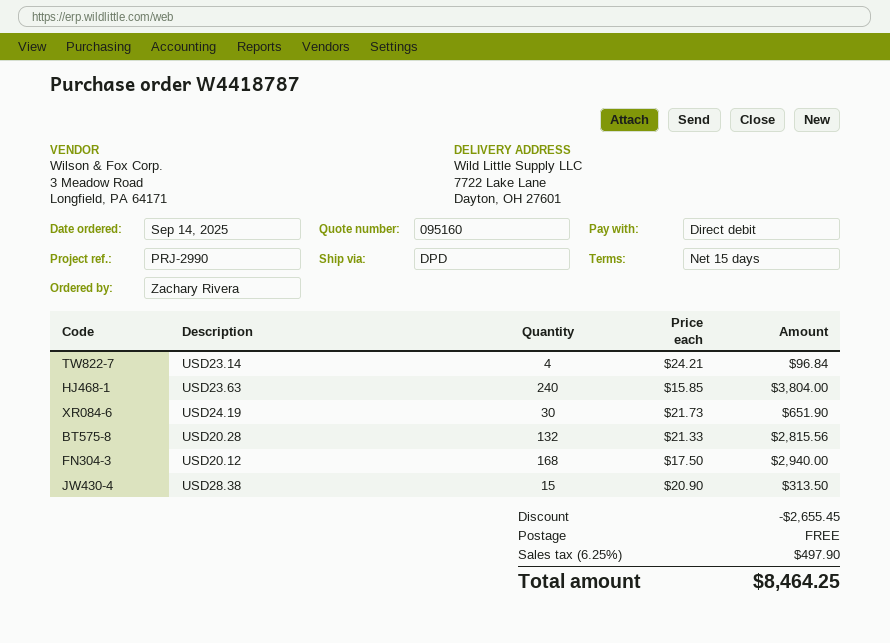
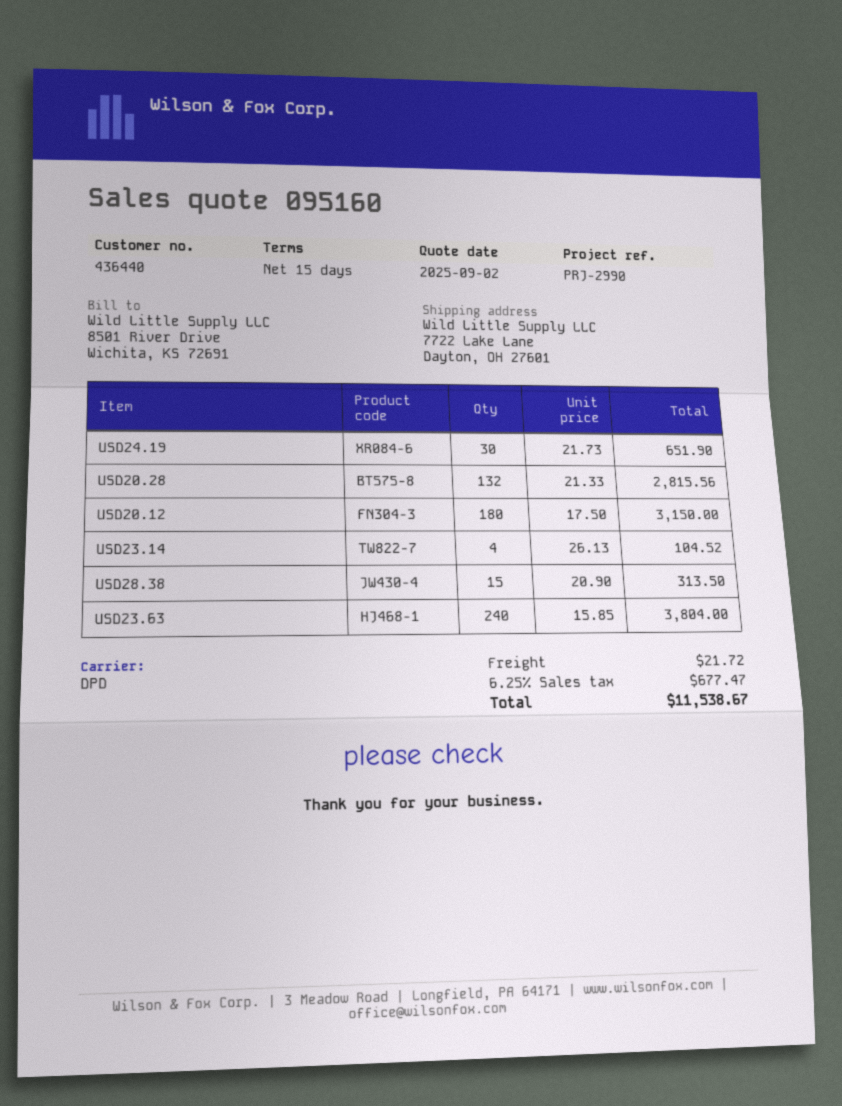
USD23.14: 4 x 24.21 = 96.84 -> 4 x 26.13 = 104.52
USD20.12: 168 x 17.50 = 2940.00 -> 180 x 17.50 = 3150.00
discount: 2655.45 -> none
shipping: 0.00 -> 21.72
tax: 6.25% = 497.90 -> 6.25% = 677.47
total: 8464.25 -> 11538.67

